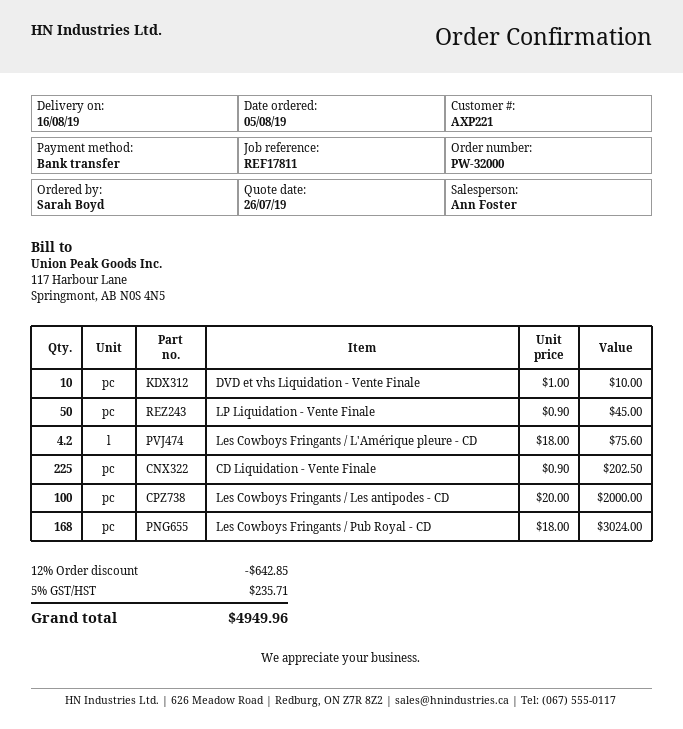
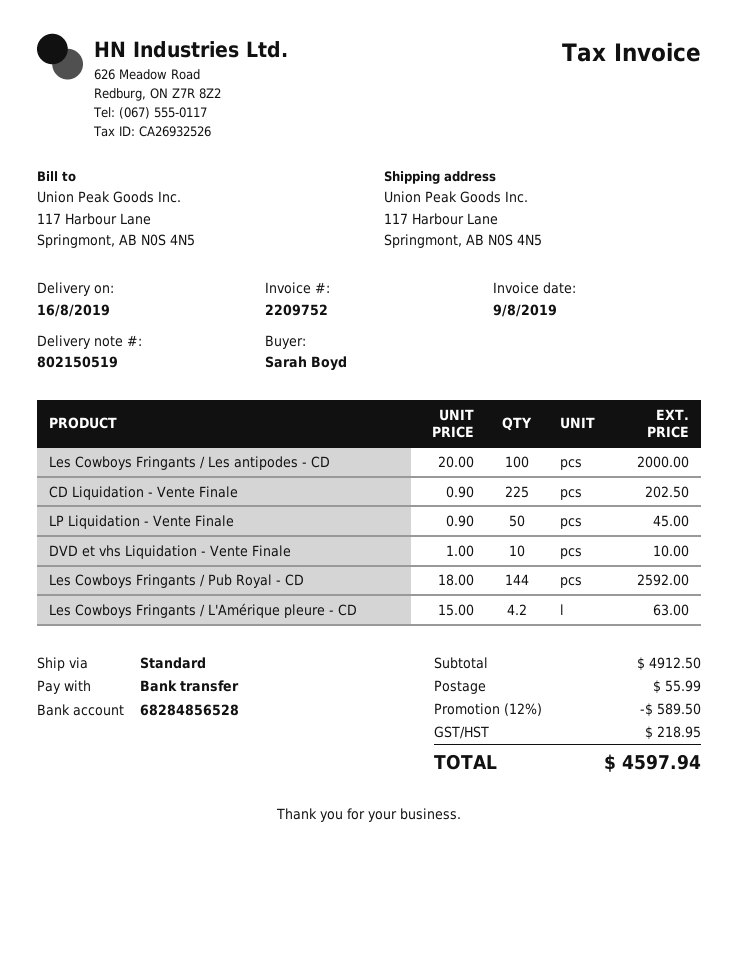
Les Cowboys Fringants / L'Amérique pleure - CD: 4.2 x 18.00 = 75.60 -> 4.2 x 15.00 = 63.00
Les Cowboys Fringants / Pub Royal - CD: 168 x 18.00 = 3024.00 -> 144 x 18.00 = 2592.00
discount: 12% = 642.85 -> 12% = 589.50
shipping: none -> 55.99
tax: 235.71 -> 218.95
total: 4949.96 -> 4597.94

